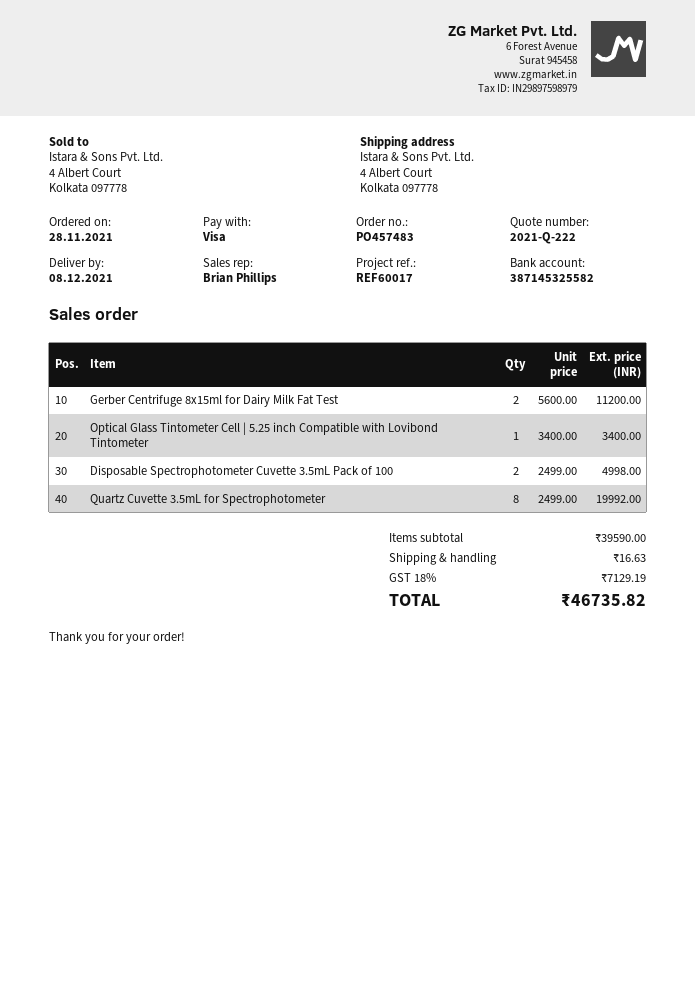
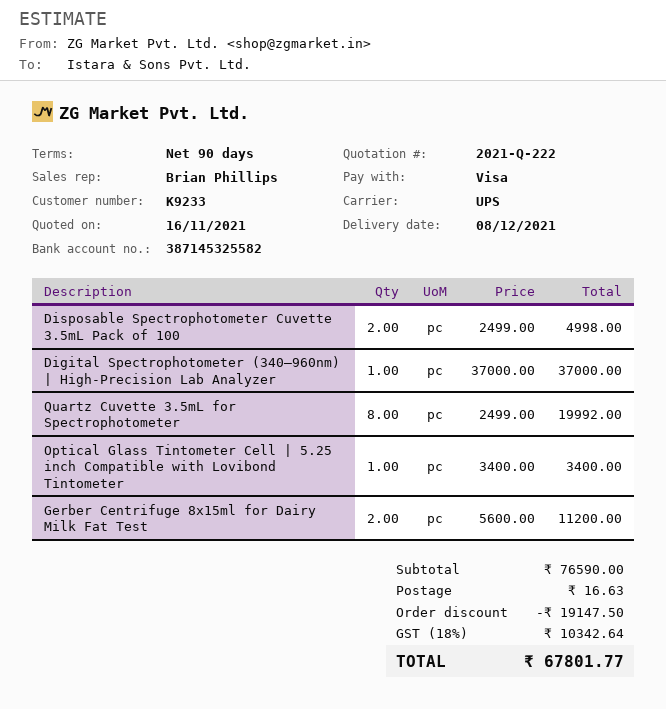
Digital Spectrophotometer (340–960nm) | High-Precision Lab Analyzer: none -> 1 x 37000.00 = 37000.00
subtotal: 39590.00 -> 76590.00
discount: none -> 19147.50
tax: 18% = 7129.19 -> 18% = 10342.64
total: 46735.82 -> 67801.77

